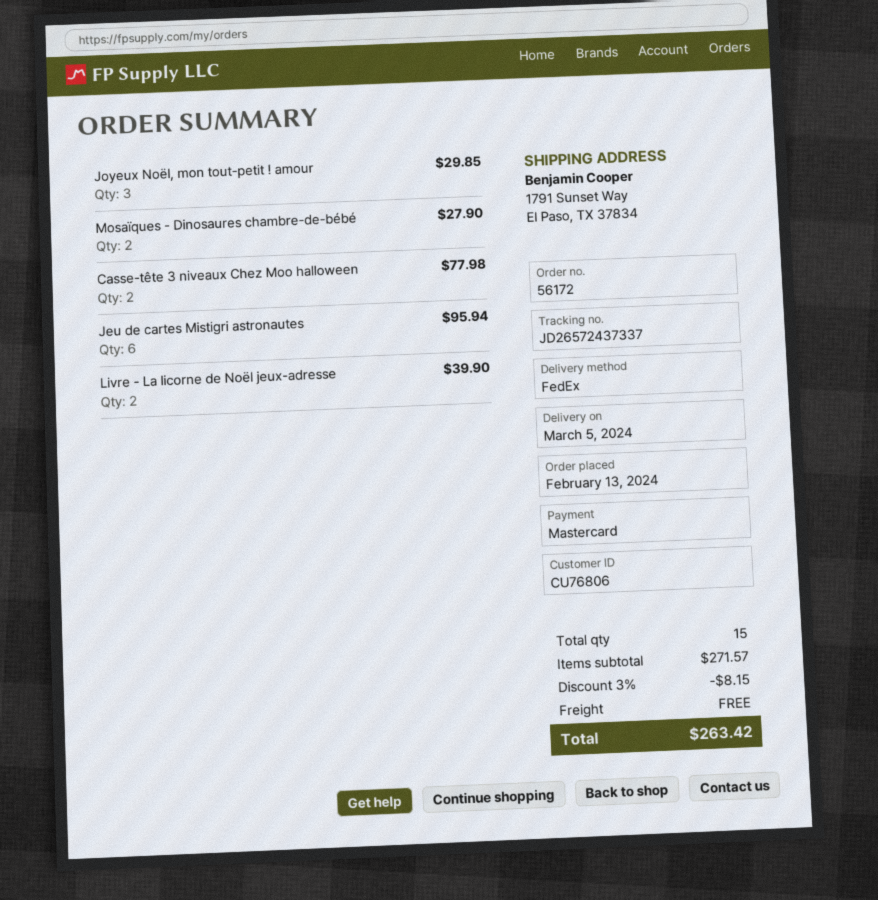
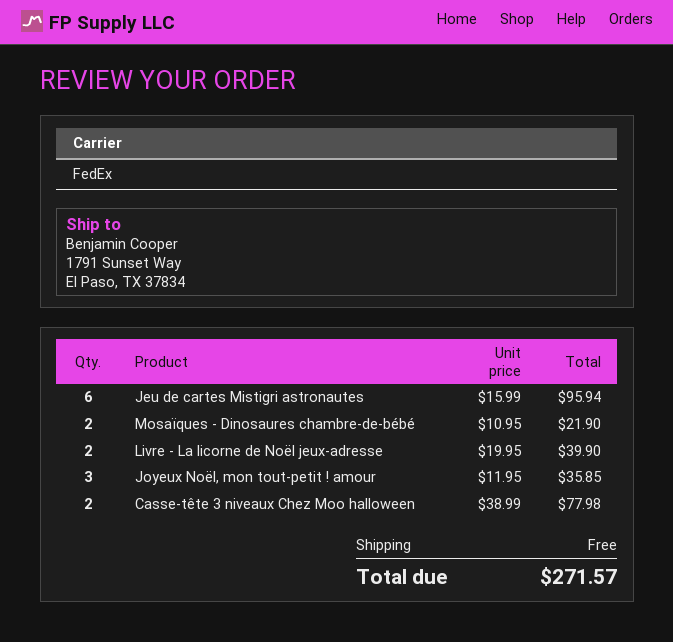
Joyeux Noël, mon tout-petit ! amour: 3 for 29.85 -> 3 for 35.85
Mosaïques - Dinosaures chambre-de-bébé: 2 for 27.90 -> 2 for 21.90
discount: 3% = 8.15 -> none
total: 263.42 -> 271.57

